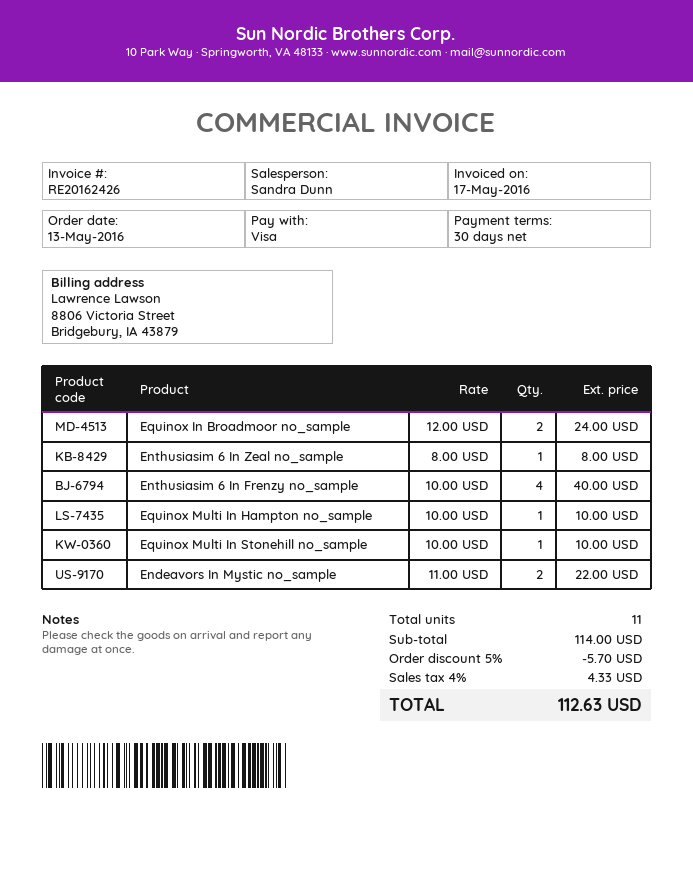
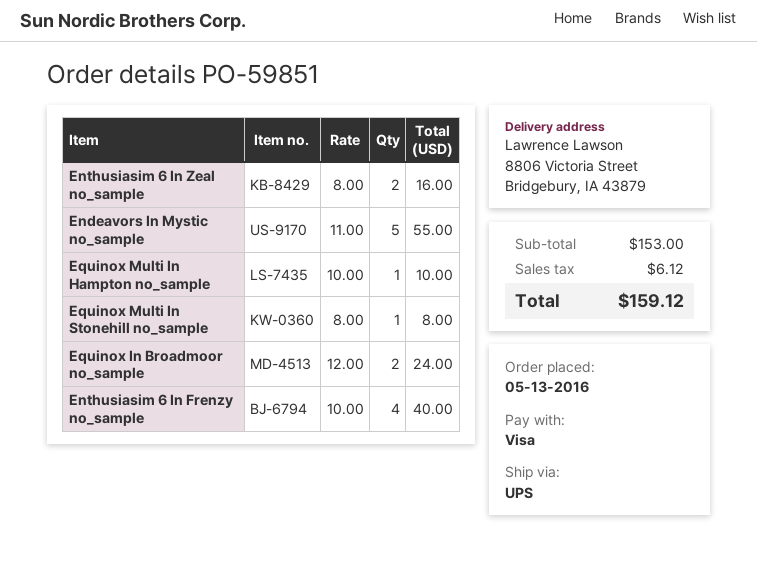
Enthusiasim 6 In Zeal no_sample: 1 x 8.00 = 8.00 -> 2 x 8.00 = 16.00
Equinox Multi In Stonehill no_sample: 1 x 10.00 = 10.00 -> 1 x 8.00 = 8.00
Endeavors In Mystic no_sample: 2 x 11.00 = 22.00 -> 5 x 11.00 = 55.00
subtotal: 114.00 -> 153.00
discount: 5% = 5.70 -> none
tax: 4.33 -> 6.12
total: 112.63 -> 159.12

